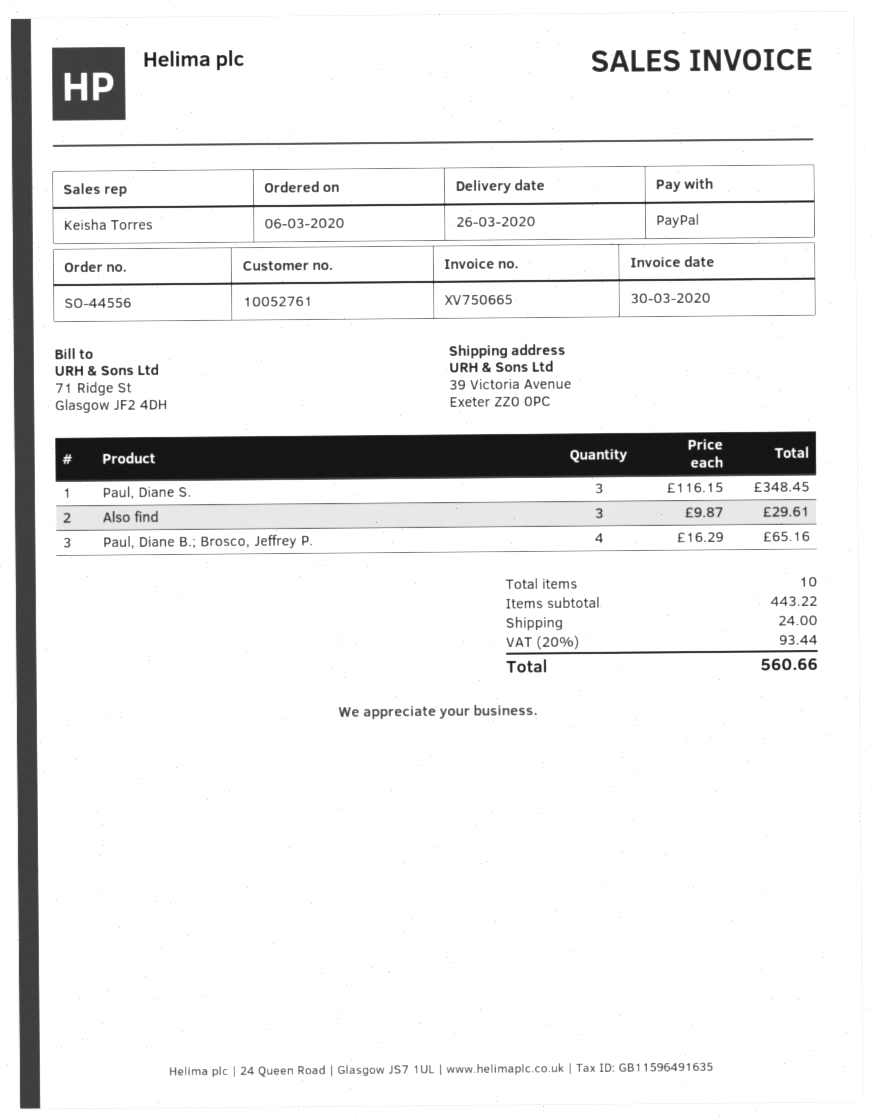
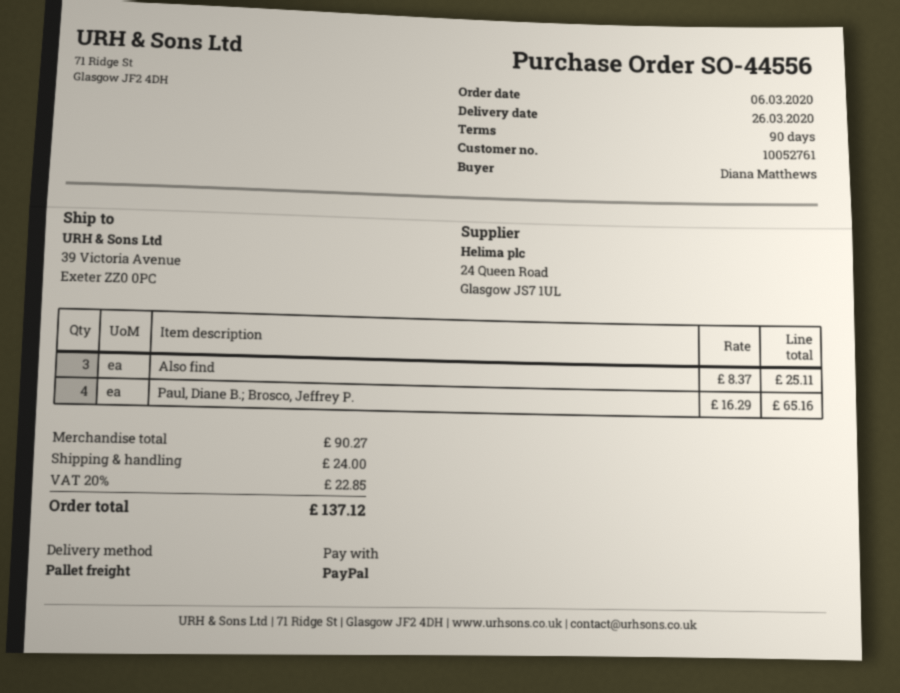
Paul, Diane S.: 3 x 116.15 = 348.45 -> none
Also find: 3 x 9.87 = 29.61 -> 3 x 8.37 = 25.11
subtotal: 443.22 -> 90.27
tax: 20% = 93.44 -> 20% = 22.85
total: 560.66 -> 137.12

